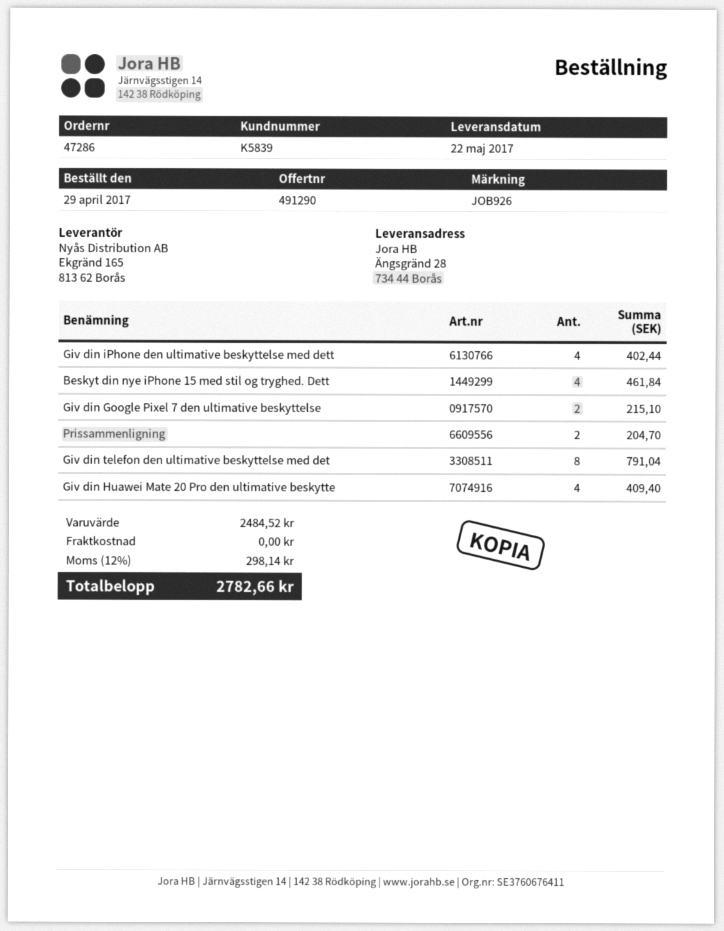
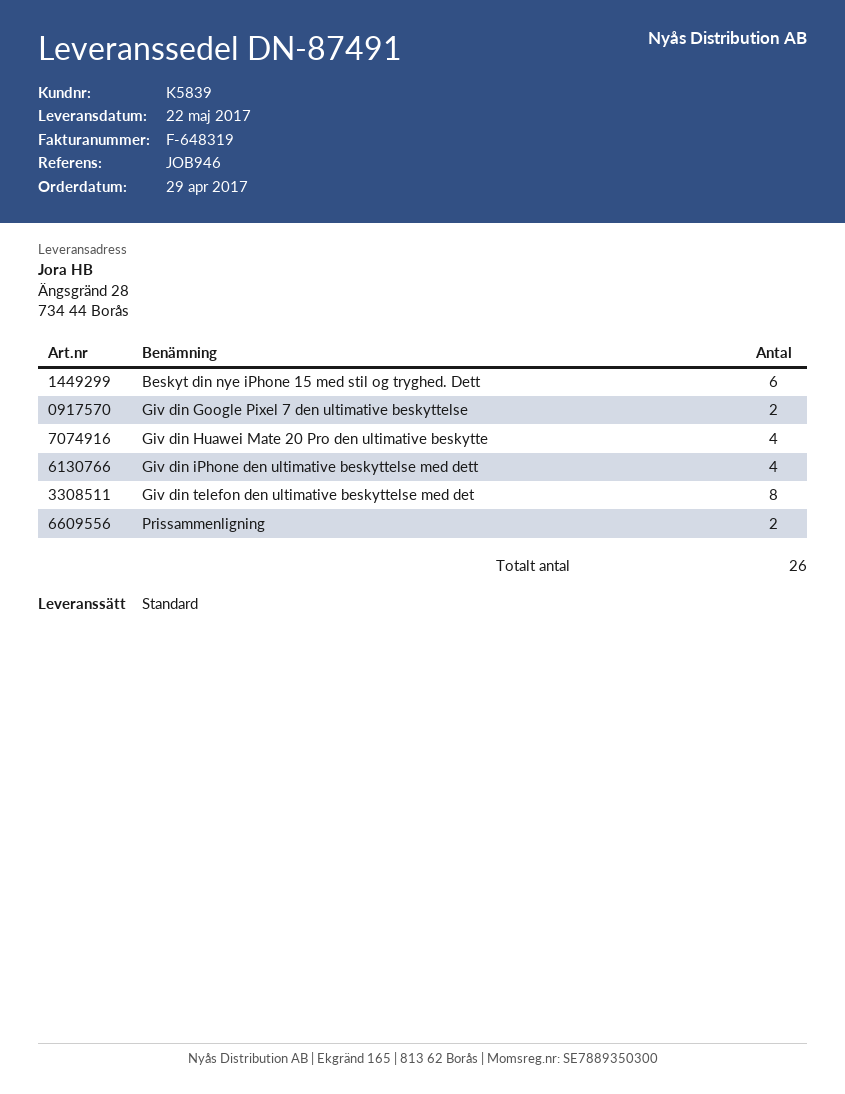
reference: JOB926 -> JOB946
Beskyt din nye iPhone 15 med stil og tryghed. Dett: 4 -> 6

